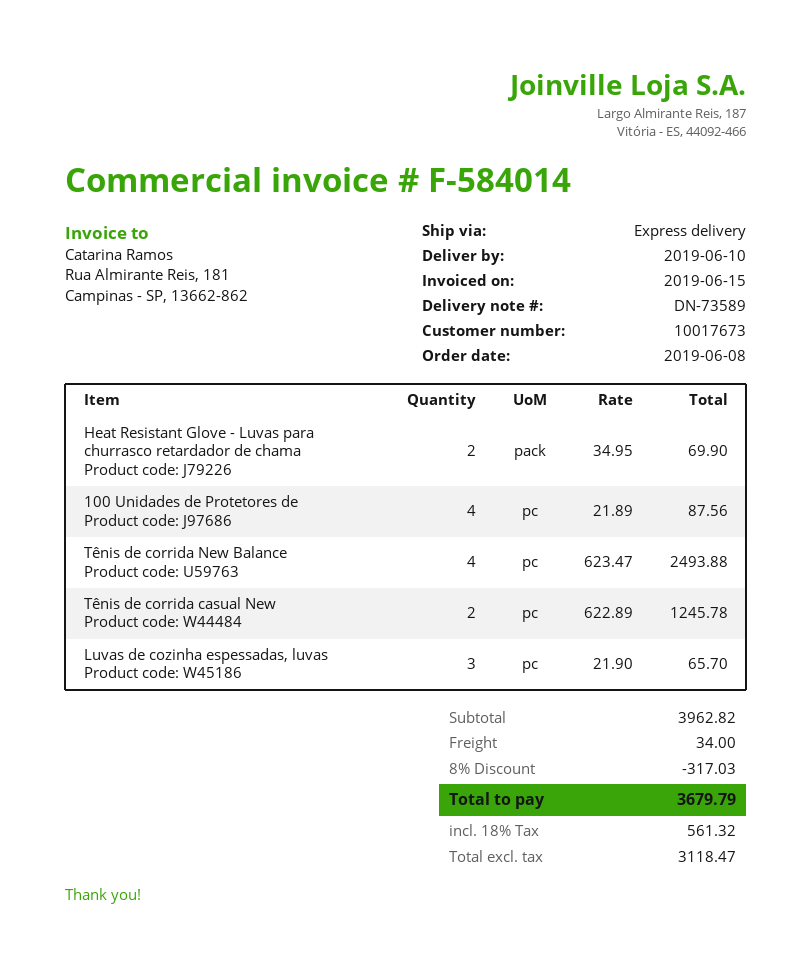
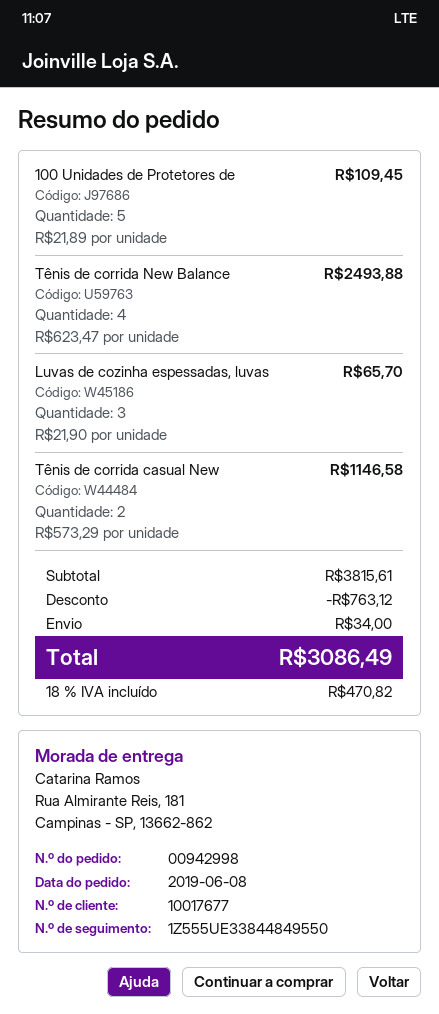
customer number: 10017673 -> 10017677
Heat Resistant Glove - Luvas para churrasco retardador de chama: 2 x 34.95 = 69.90 -> none
100 Unidades de Protetores de: 4 x 21.89 = 87.56 -> 5 x 21.89 = 109.45
Tênis de corrida casual New: 2 x 622.89 = 1245.78 -> 2 x 573.29 = 1146.58
subtotal: 3962.82 -> 3815.61
discount: 317.03 -> 763.12
tax: 18% = 561.32 -> 18% = 470.82
total: 3679.79 -> 3086.49

